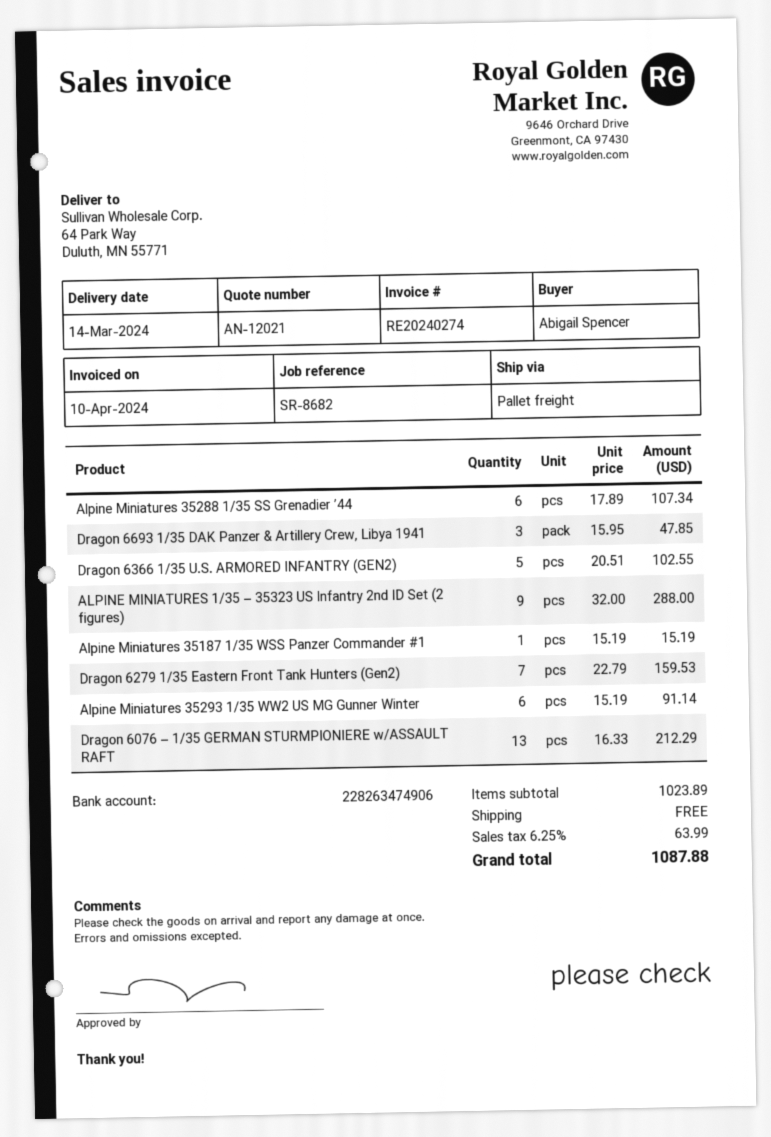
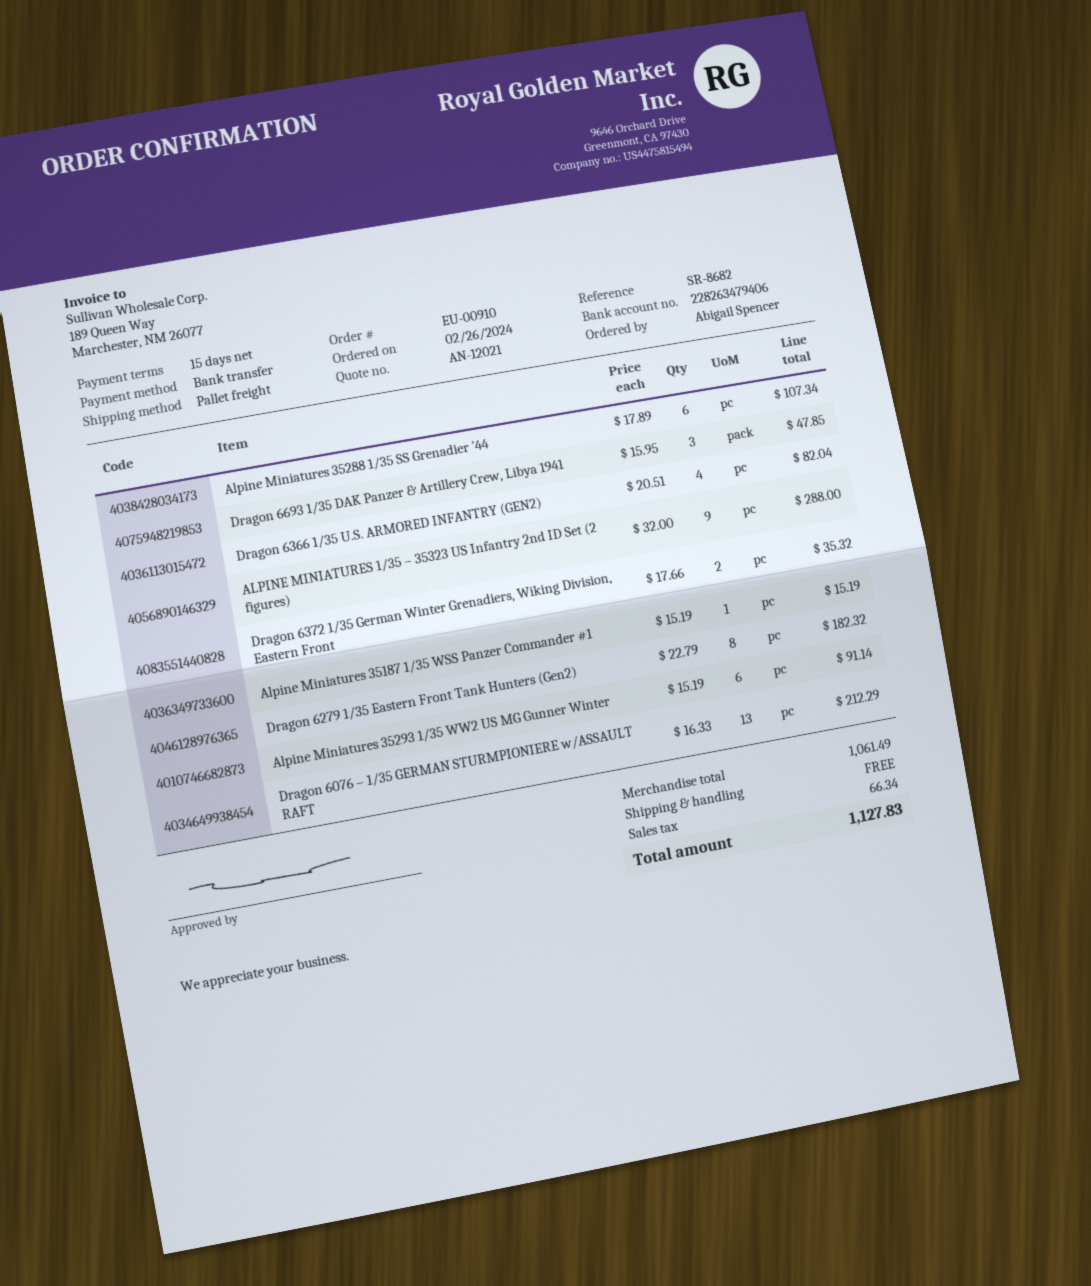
bank account: 228263474906 -> 228263479406
Dragon 6366 1/35 U.S. ARMORED INFANTRY (GEN2): 5 x 20.51 = 102.55 -> 4 x 20.51 = 82.04
Dragon 6279 1/35 Eastern Front Tank Hunters (Gen2): 7 x 22.79 = 159.53 -> 8 x 22.79 = 182.32
Dragon 6372 1/35 German Winter Grenadiers, Wiking Division, Eastern Front: none -> 2 x 17.66 = 35.32
subtotal: 1023.89 -> 1061.49
tax: 63.99 -> 66.34
total: 1087.88 -> 1127.83

